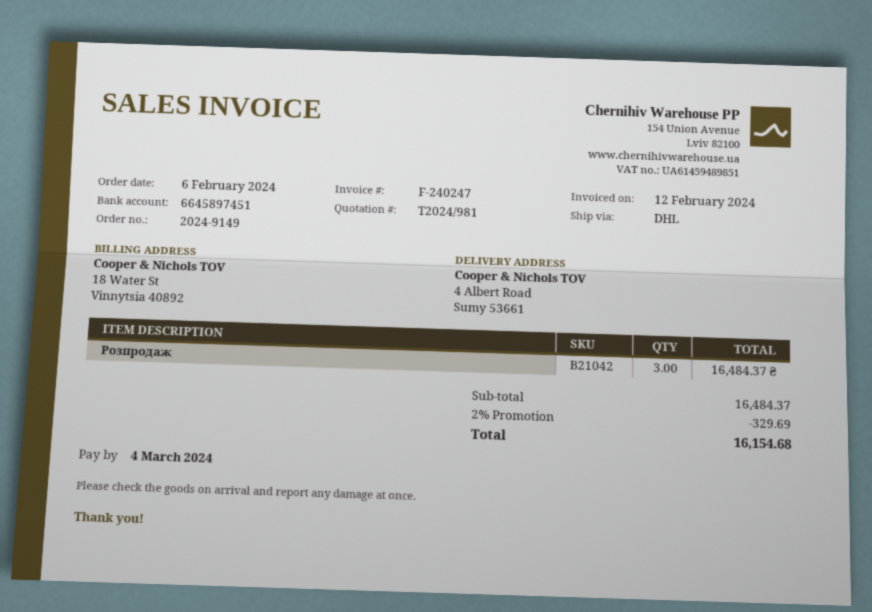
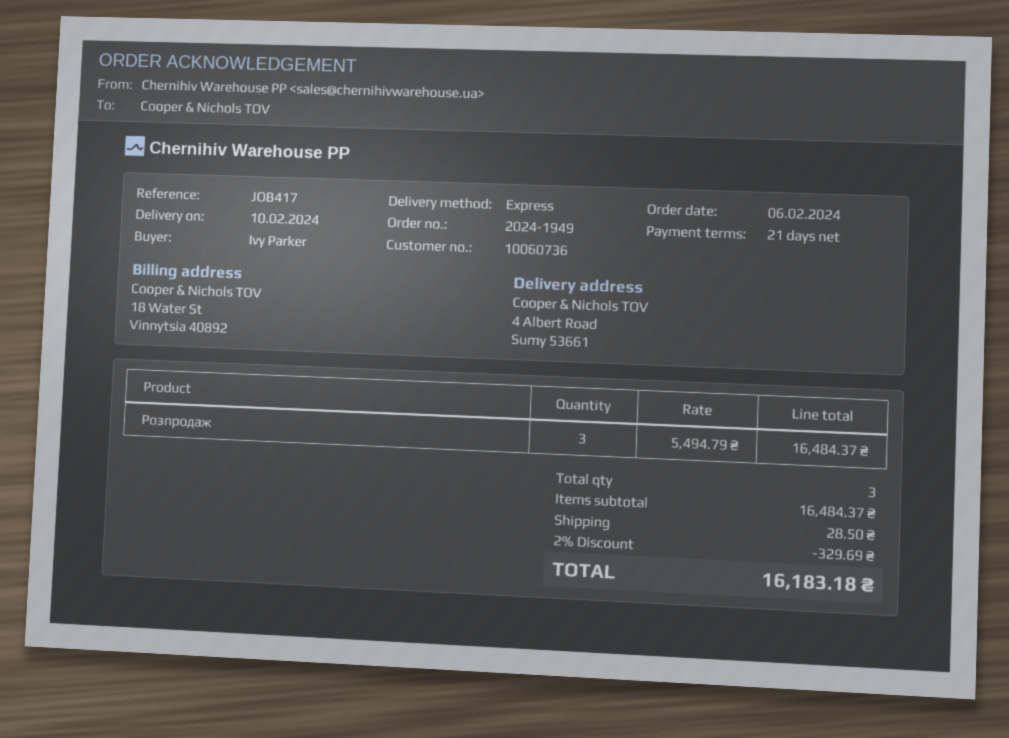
order number: 2024-9149 -> 2024-1949
shipping method: DHL -> express
shipping: none -> 28.50
total: 16154.68 -> 16183.18

